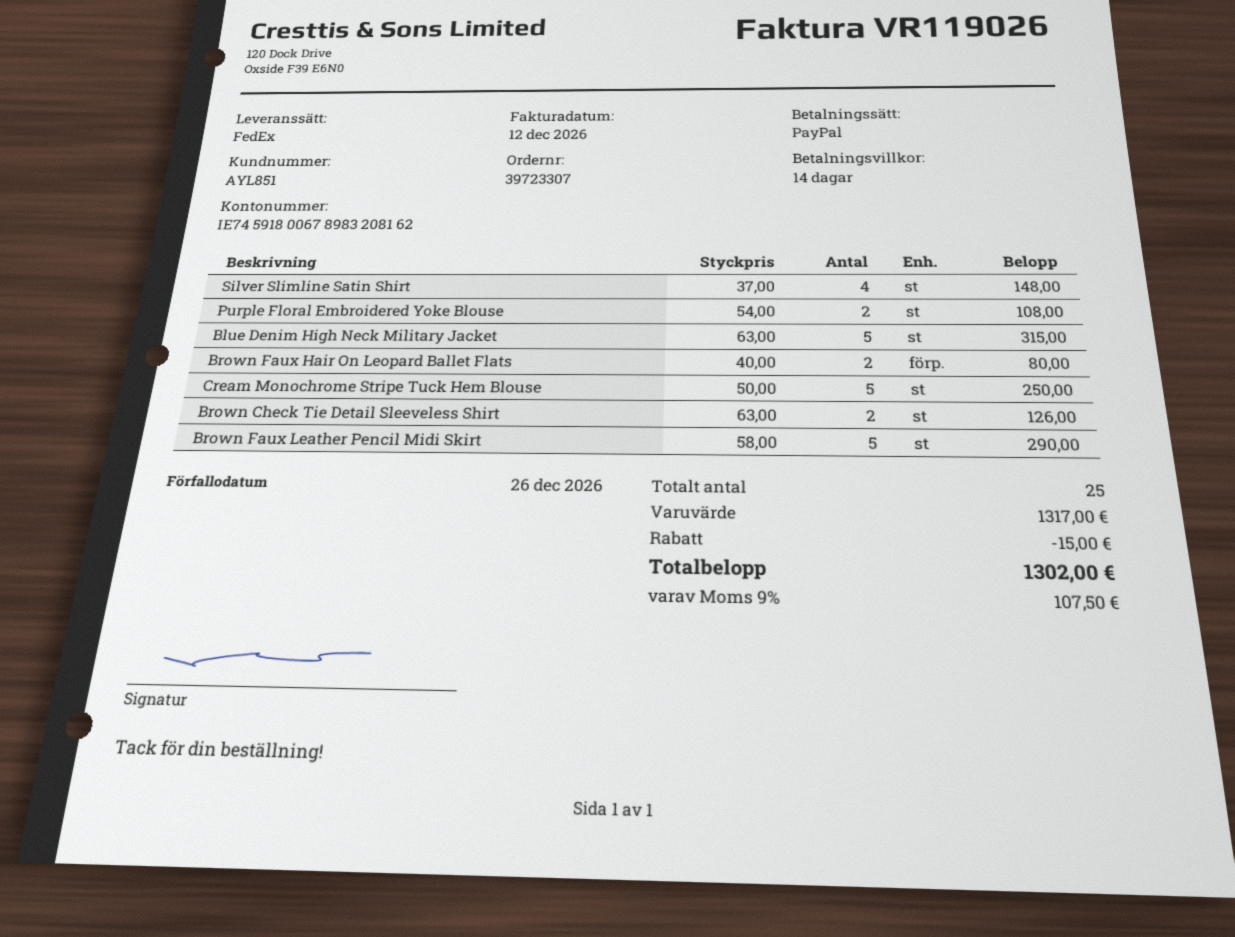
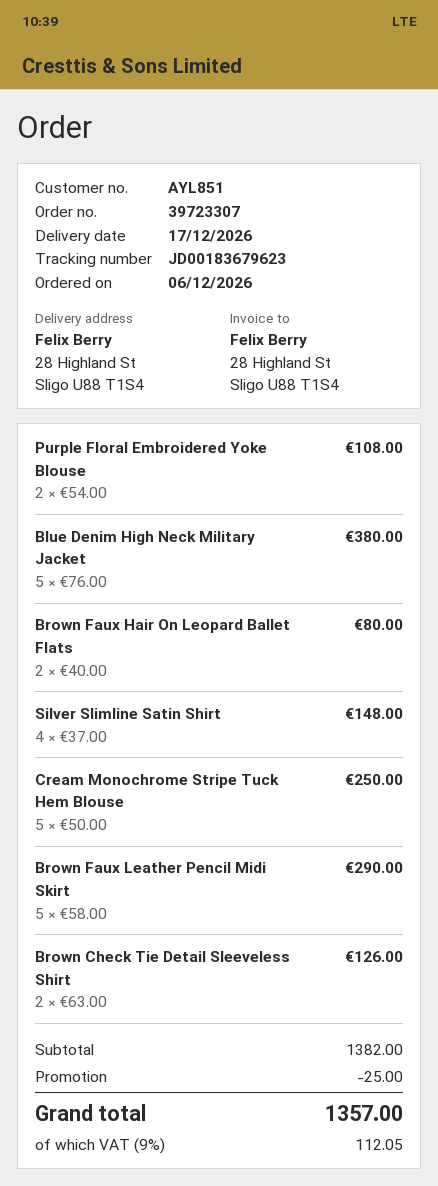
Blue Denim High Neck Military Jacket: 5 x 63.00 = 315.00 -> 5 x 76.00 = 380.00
subtotal: 1317.00 -> 1382.00
discount: 15.00 -> 25.00
tax: 9% = 107.50 -> 9% = 112.05
total: 1302.00 -> 1357.00

